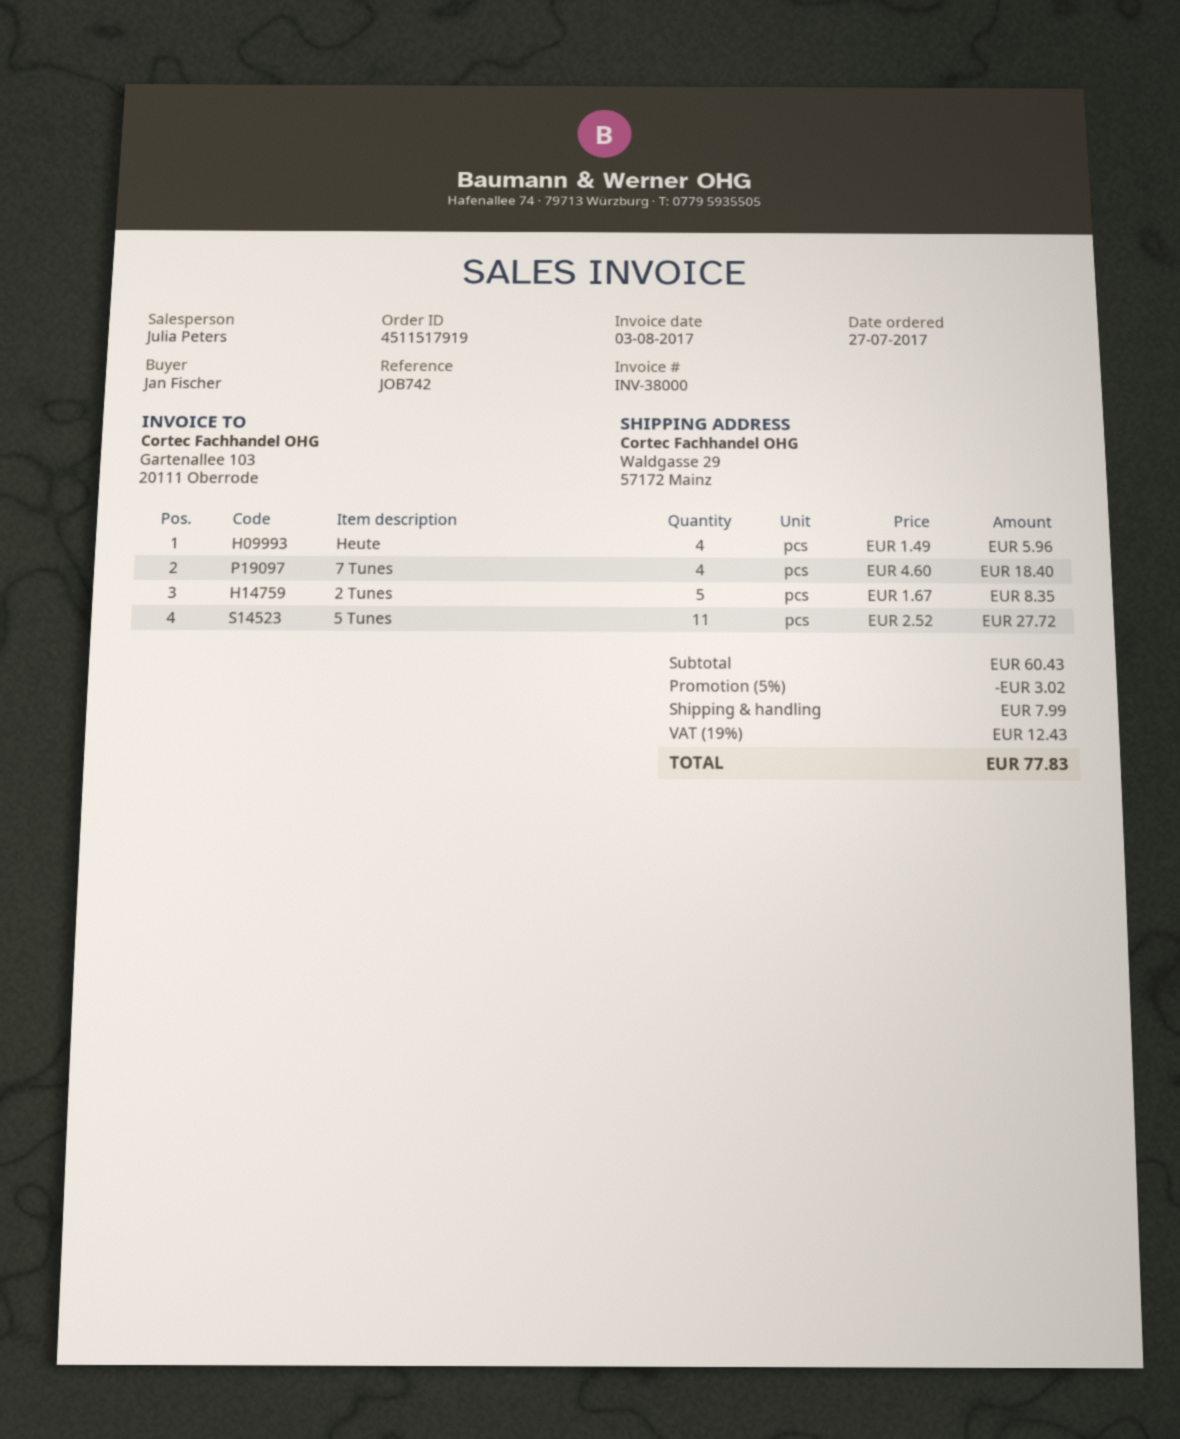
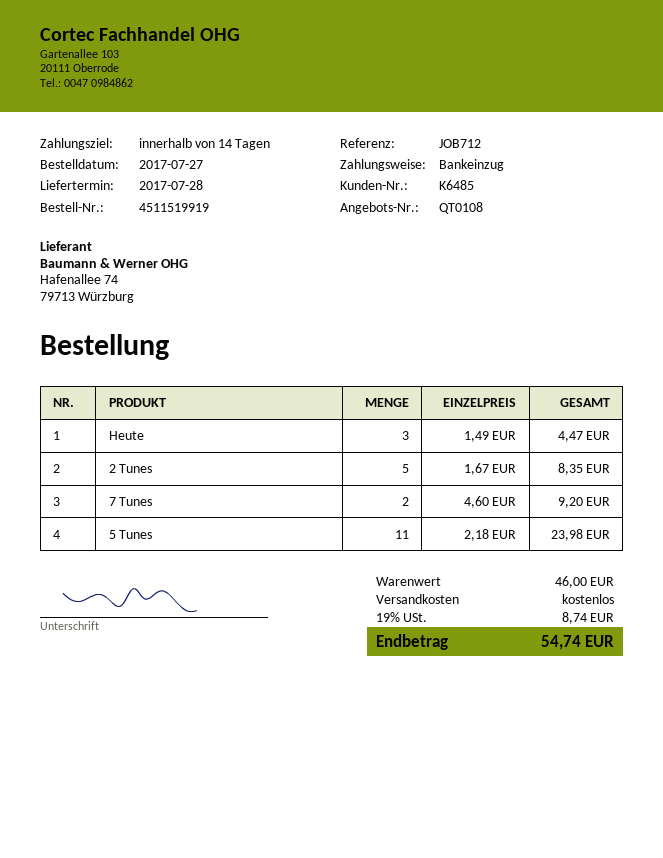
order number: 4511517919 -> 4511519919
reference: JOB742 -> JOB712
Heute: 4 x 1.49 = 5.96 -> 3 x 1.49 = 4.47
7 Tunes: 4 x 4.60 = 18.40 -> 2 x 4.60 = 9.20
5 Tunes: 11 x 2.52 = 27.72 -> 11 x 2.18 = 23.98
subtotal: 60.43 -> 46.00
discount: 5% = 3.02 -> none
shipping: 7.99 -> 0.00
tax: 19% = 12.43 -> 19% = 8.74
total: 77.83 -> 54.74

